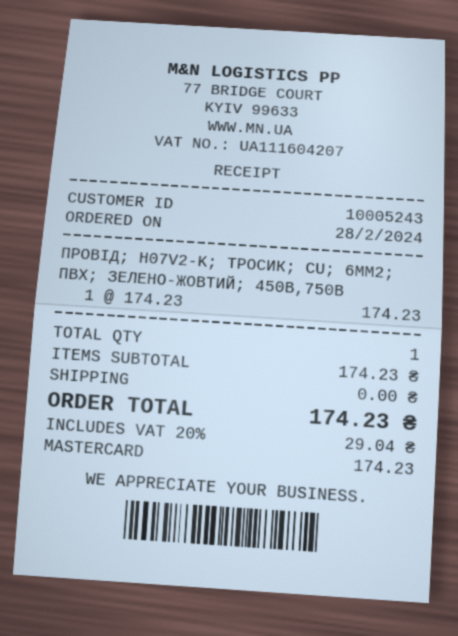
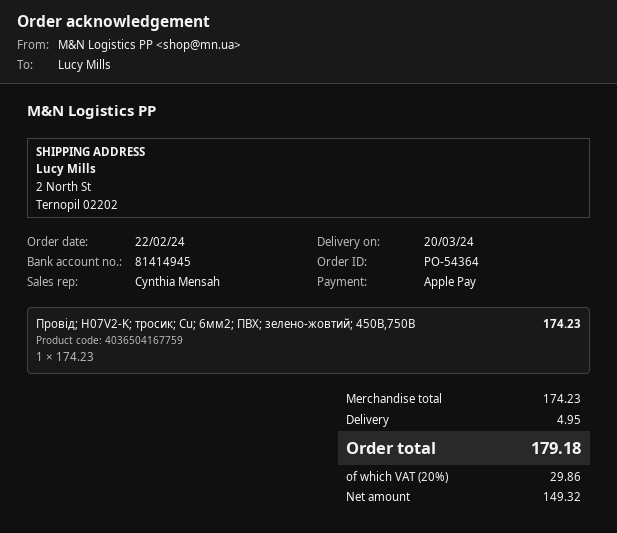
order date: 2024-02-28 -> 2024-02-22
payment method: Mastercard -> Apple Pay
shipping: 0.00 -> 4.95
tax: 20% = 29.04 -> 20% = 29.86
total: 174.23 -> 179.18

